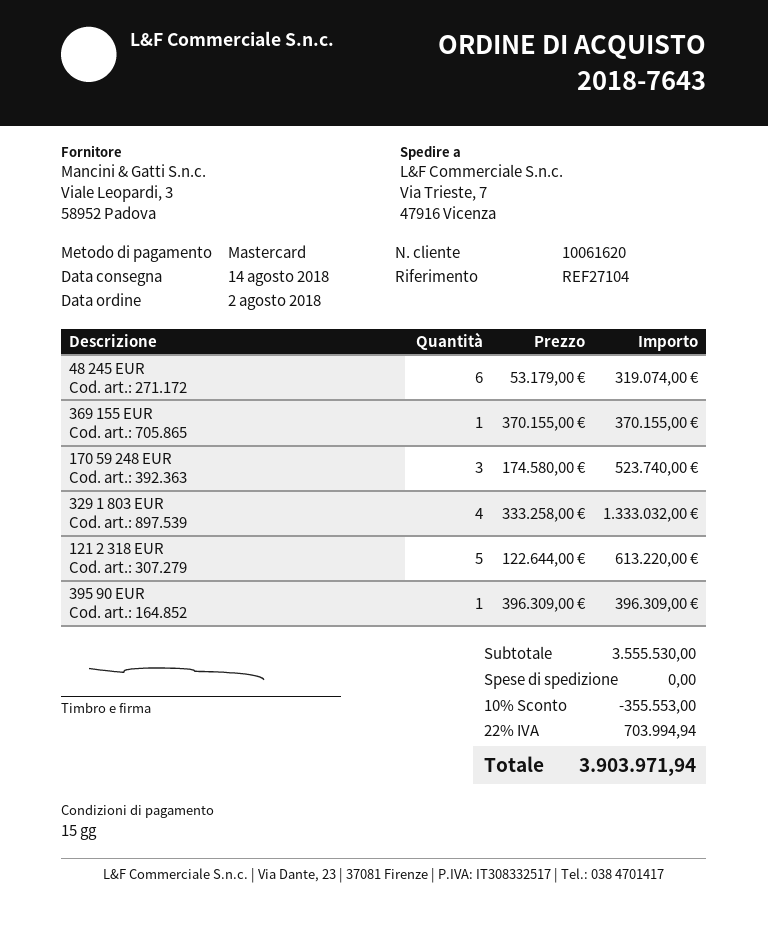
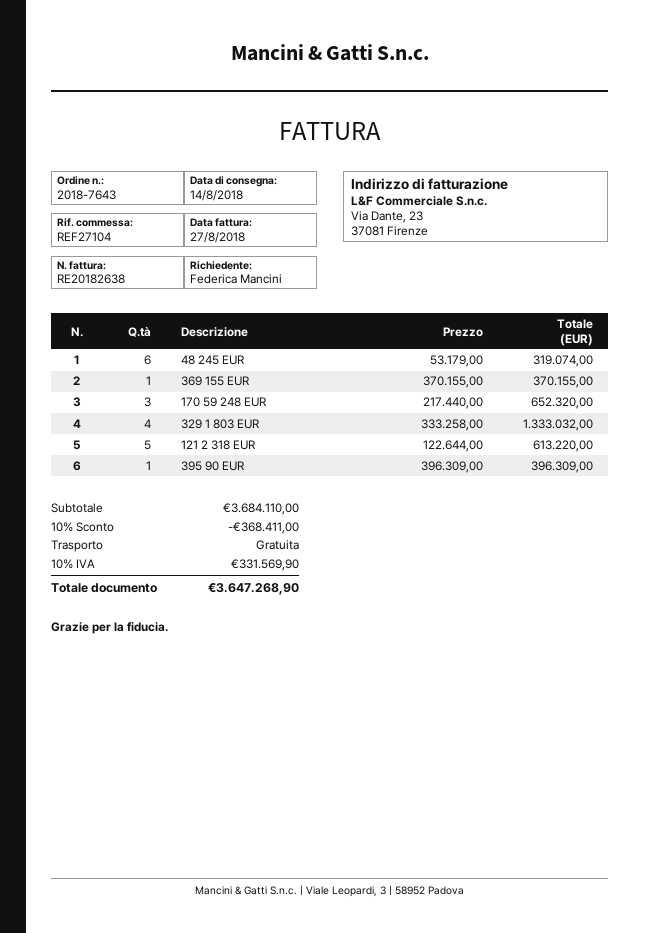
170 59 248 EUR: 3 x 174580.00 = 523740.00 -> 3 x 217440.00 = 652320.00
subtotal: 3555530.00 -> 3684110.00
discount: 10% = 355553.00 -> 10% = 368411.00
tax: 22% = 703994.94 -> 10% = 331569.90
total: 3903971.94 -> 3647268.90

